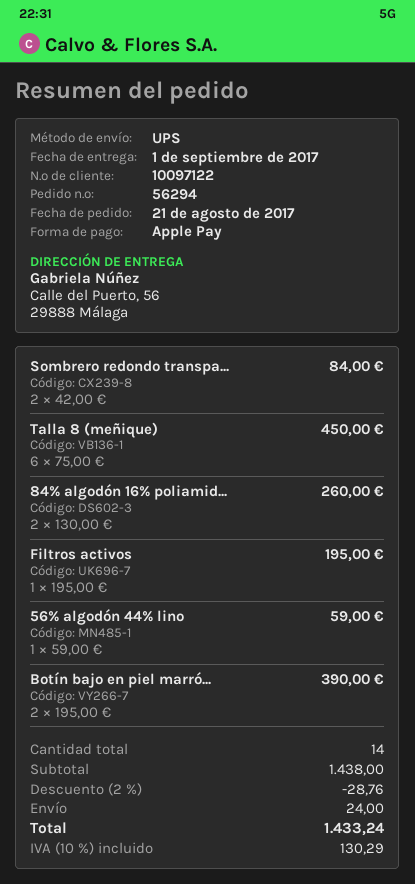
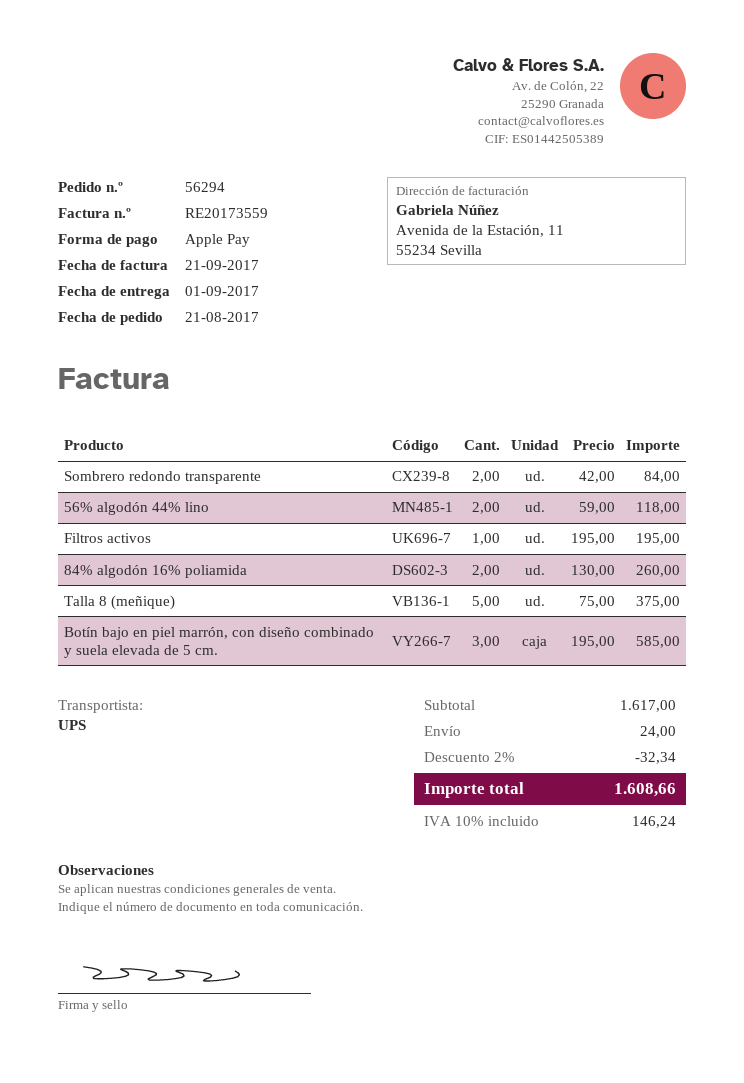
Talla 8 (meñique): 6 x 75.00 = 450.00 -> 5 x 75.00 = 375.00
56% algodón 44% lino: 1 x 59.00 = 59.00 -> 2 x 59.00 = 118.00
Botín bajo en piel marró...: 2 x 195.00 = 390.00 -> 3 x 195.00 = 585.00
subtotal: 1438.00 -> 1617.00
discount: 2% = 28.76 -> 2% = 32.34
tax: 10% = 130.29 -> 10% = 146.24
total: 1433.24 -> 1608.66

